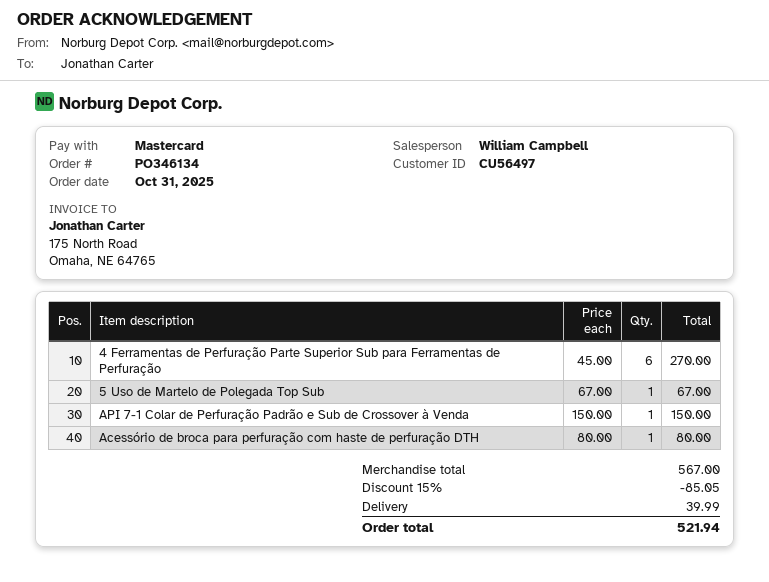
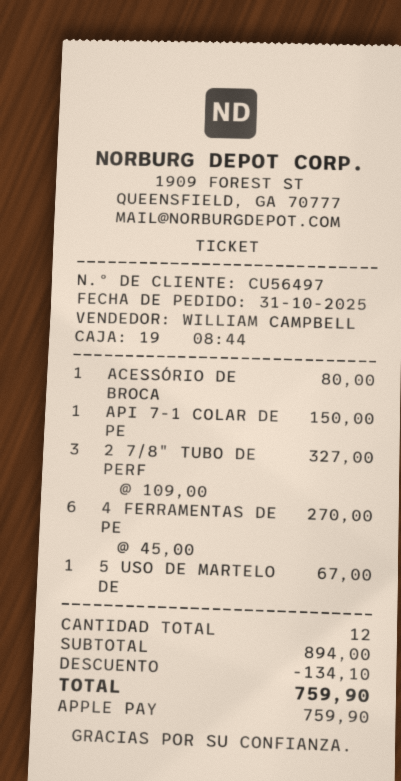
payment method: Mastercard -> Apple Pay
2 7/8" TUBO DE PERF: none -> 3 x 109.00 = 327.00
subtotal: 567.00 -> 894.00
discount: 85.05 -> 134.10
shipping: 39.99 -> none
total: 521.94 -> 759.90

